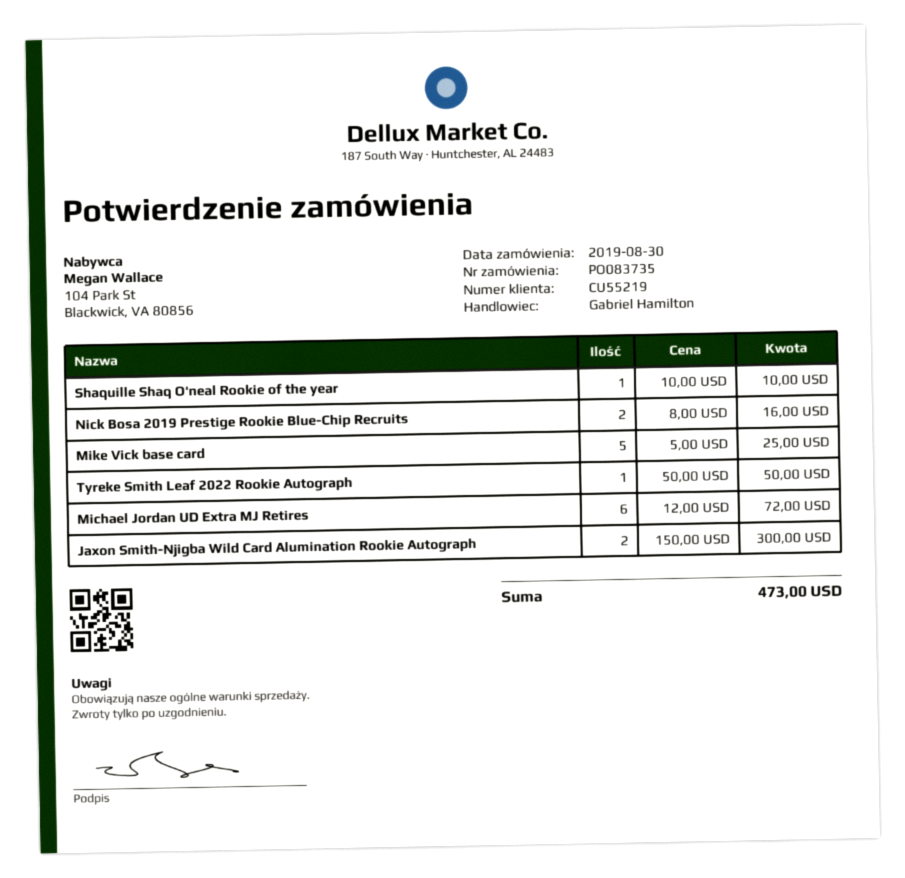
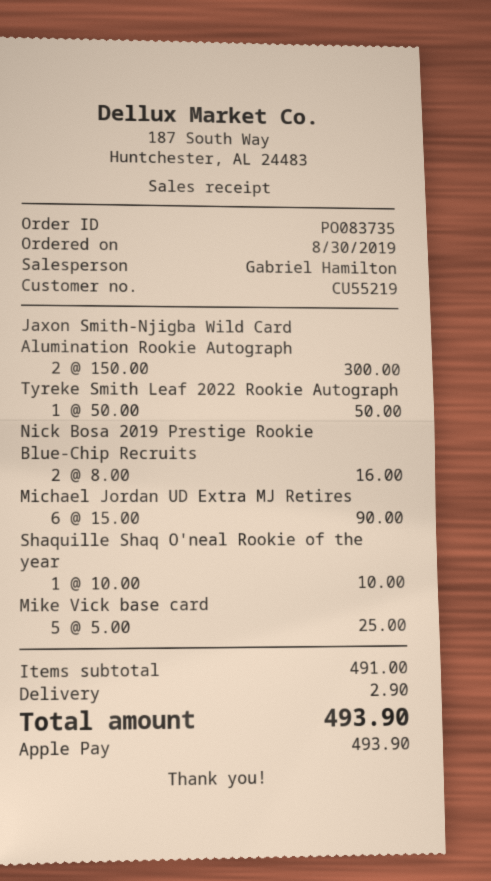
Michael Jordan UD Extra MJ Retires: 6 x 12.00 = 72.00 -> 6 x 15.00 = 90.00
shipping: none -> 2.90
total: 473.00 -> 493.90

